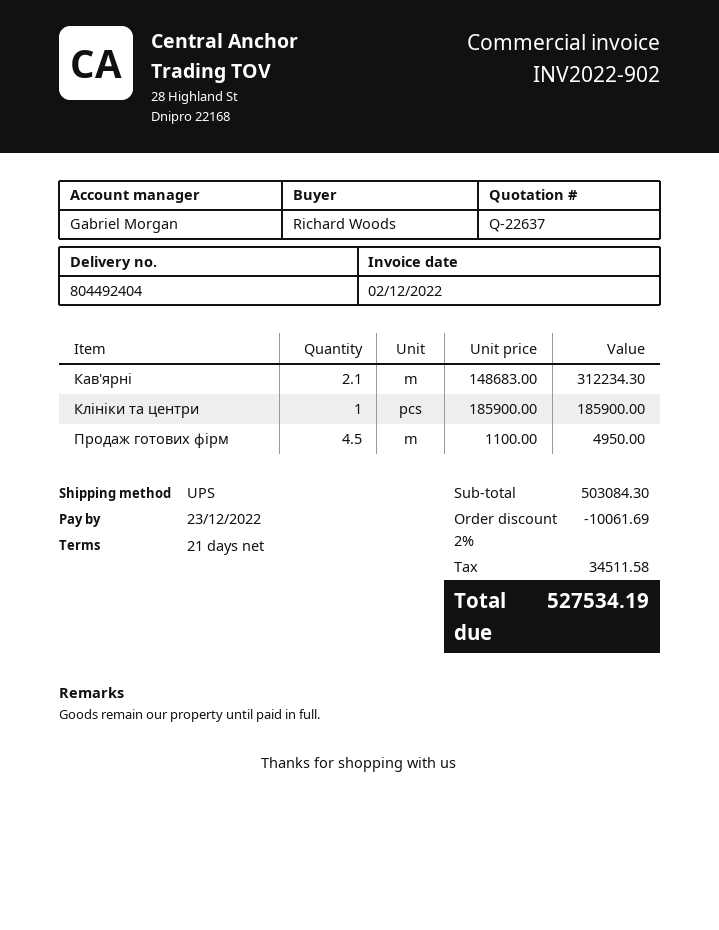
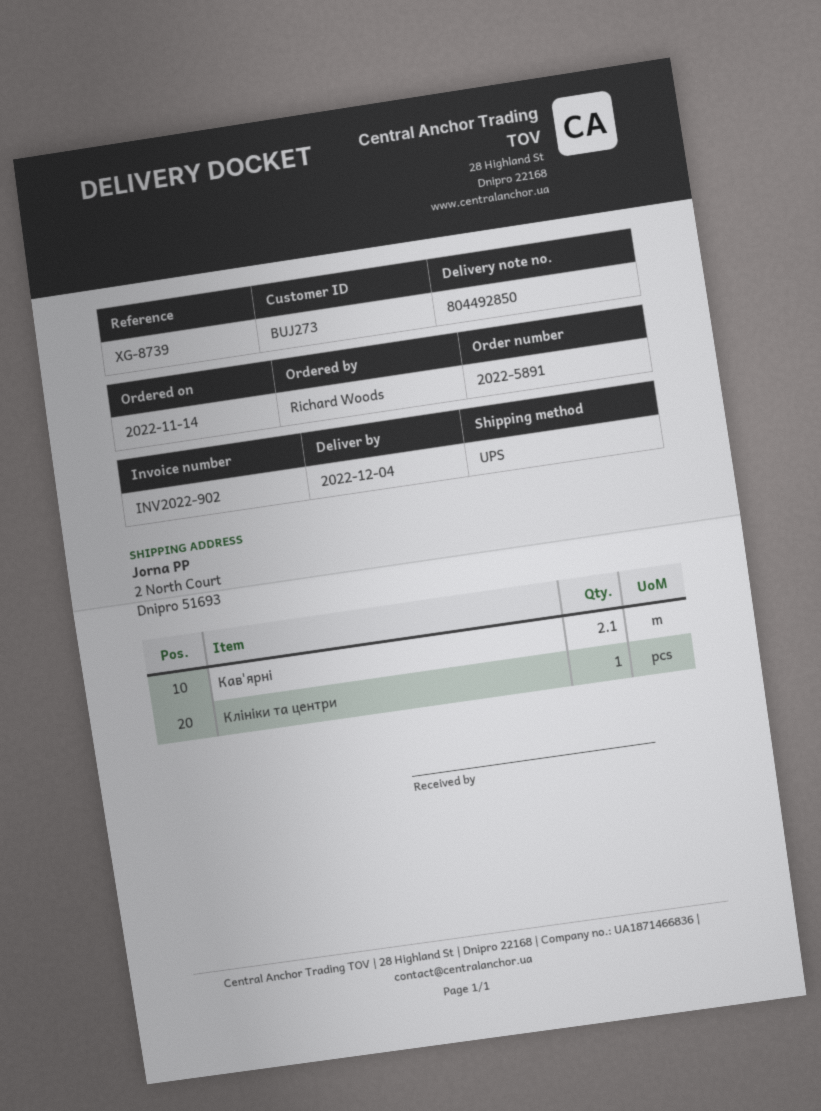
delivery note number: 804492404 -> 804492850
Продаж готових фірм: 4.5 -> none

